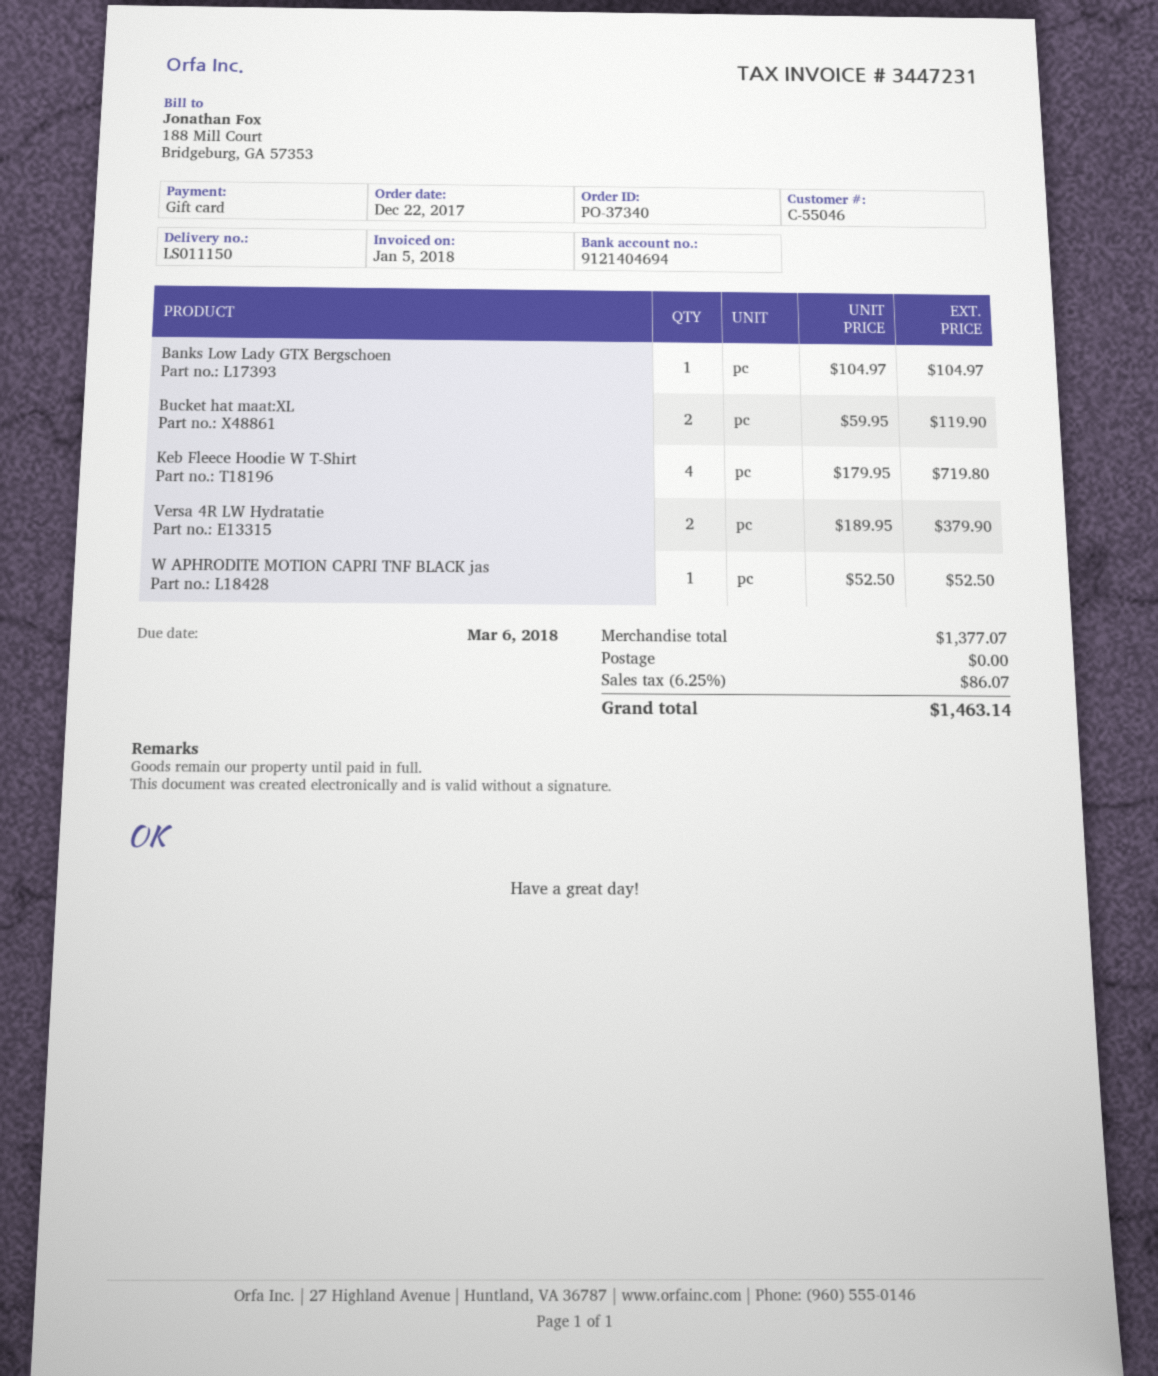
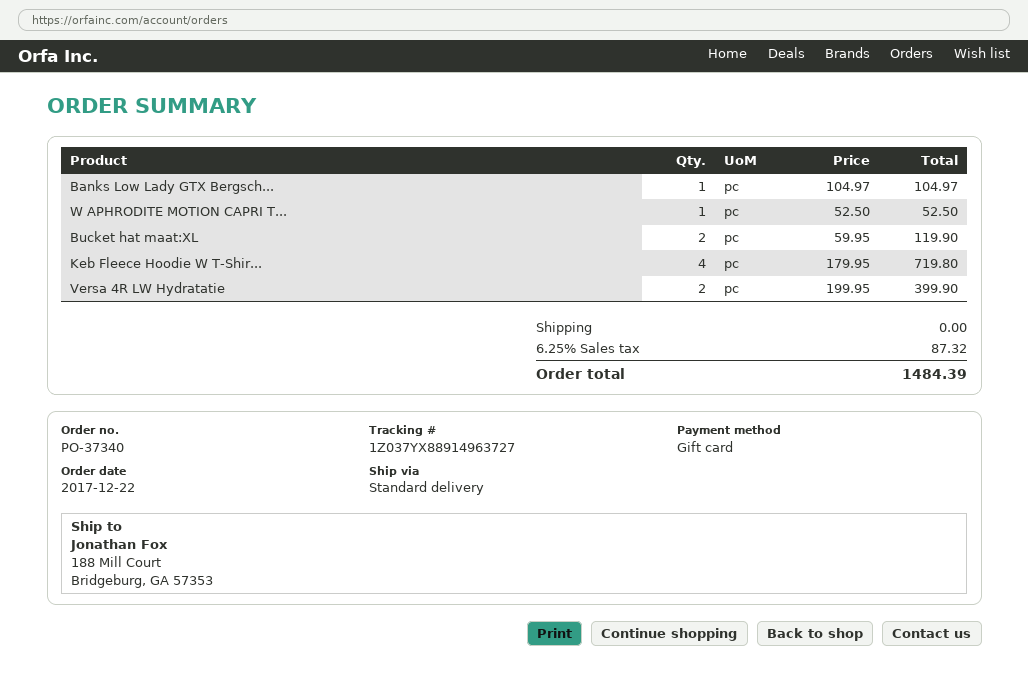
Versa 4R LW Hydratatie: 2 x 189.95 = 379.90 -> 2 x 199.95 = 399.90
tax: 6.25% = 86.07 -> 6.25% = 87.32
total: 1463.14 -> 1484.39

